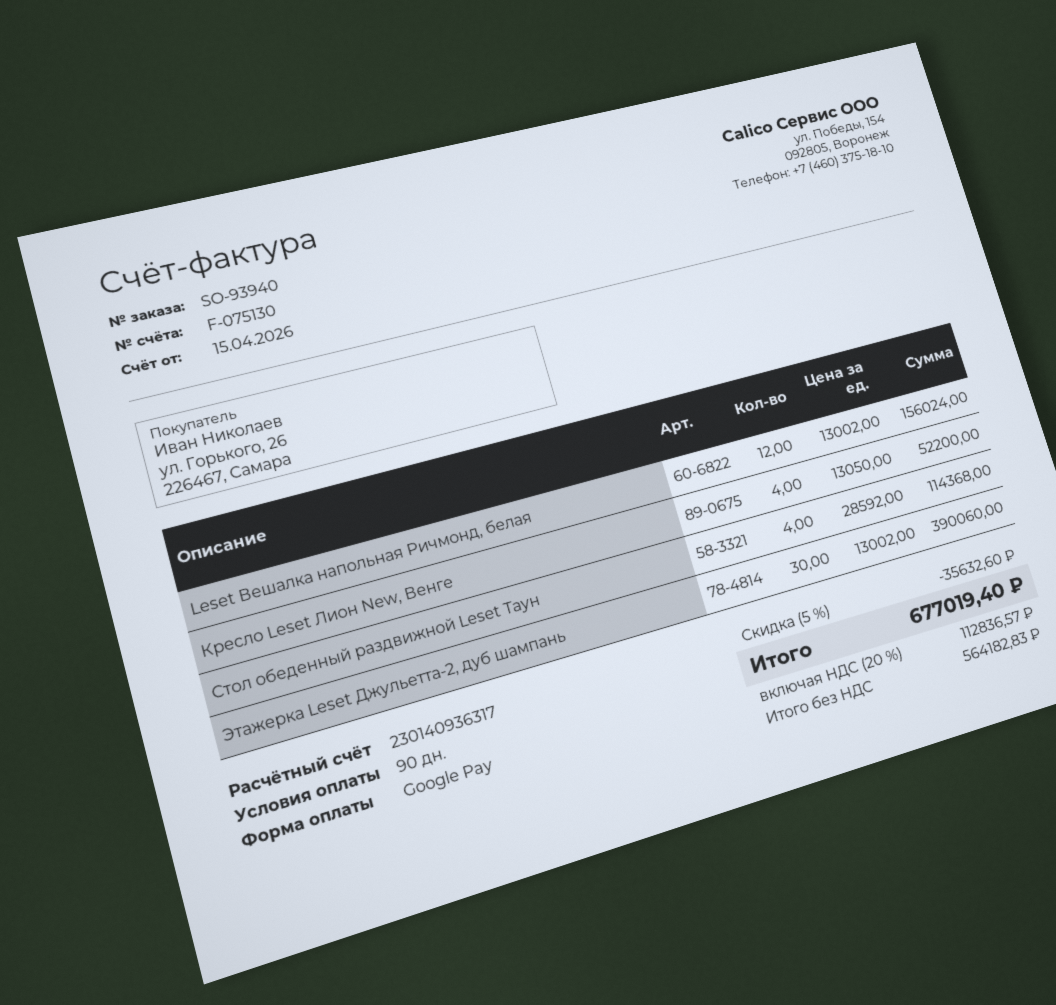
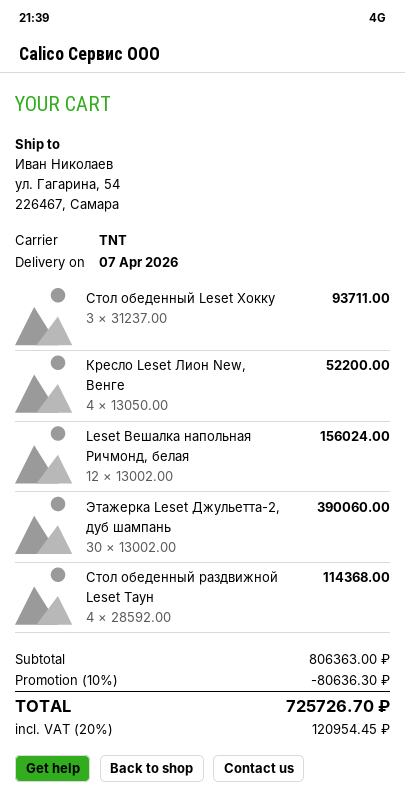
Стол обеденный Leset Хокку: none -> 3 x 31237.00 = 93711.00
discount: 5% = 35632.60 -> 10% = 80636.30
tax: 20% = 112836.57 -> 20% = 120954.45
total: 677019.40 -> 725726.70

